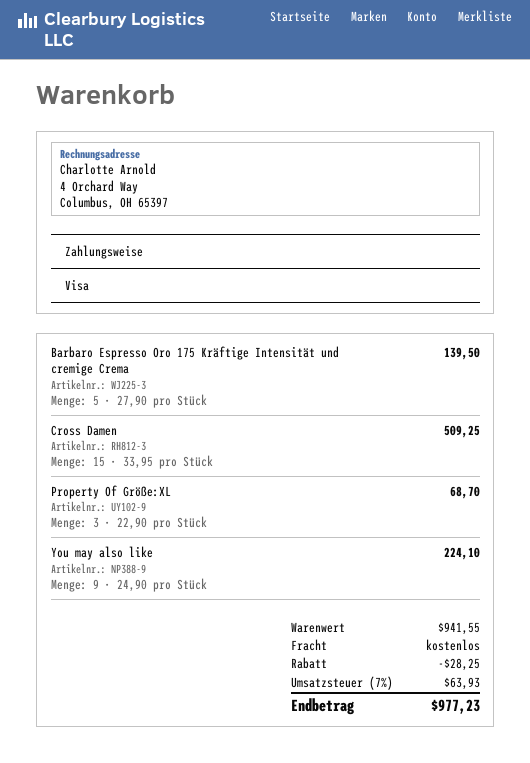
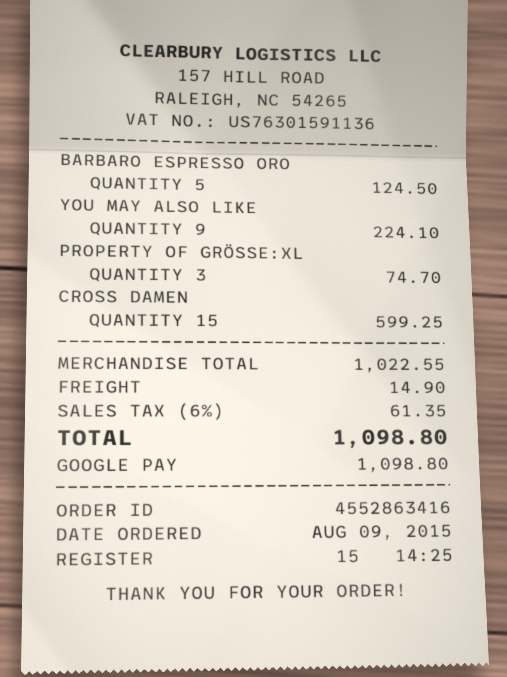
payment method: Visa -> Google Pay
Barbaro Espresso Oro 175 Kräftige Intensität und cremige Crema: 5 for 139.50 -> 5 for 124.50
Cross Damen: 15 for 509.25 -> 15 for 599.25
Property Of Größe:XL: 3 for 68.70 -> 3 for 74.70
subtotal: 941.55 -> 1022.55
discount: 28.25 -> none
shipping: 0.00 -> 14.90
tax: 7% = 63.93 -> 6% = 61.35
total: 977.23 -> 1098.80

